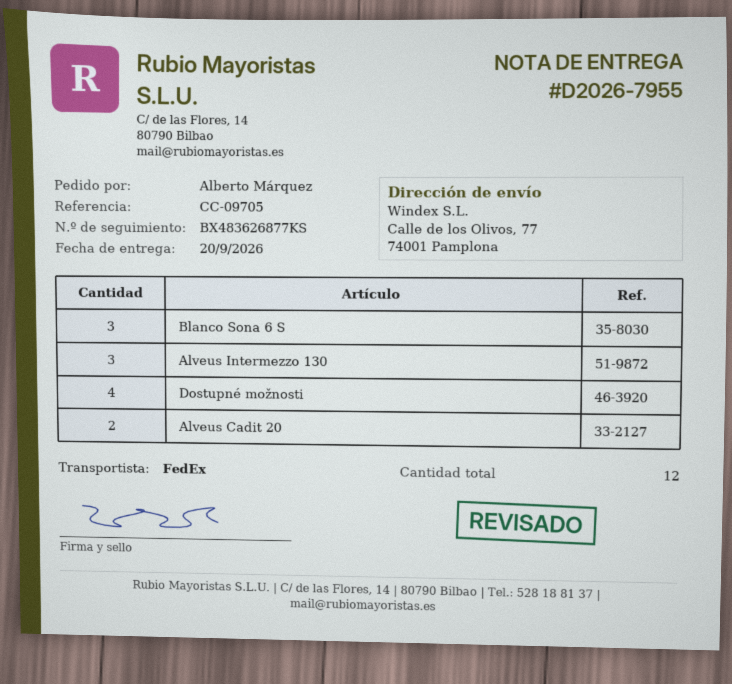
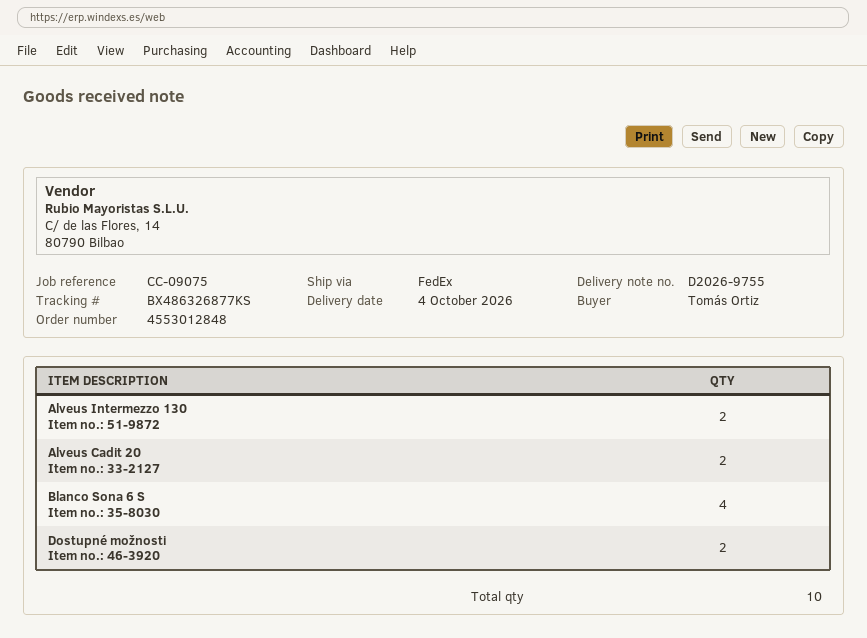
delivery note number: D2026-7955 -> D2026-9755
delivery date: 2026-09-20 -> 2026-10-04
reference: CC-09705 -> CC-09075
ordered by: Alberto Márquez -> Tomás Ortiz
tracking number: BX483626877KS -> BX486326877KS
Blanco Sona 6 S: 3 -> 4
Alveus Intermezzo 130: 3 -> 2
Dostupné možnosti: 4 -> 2
total quantity: 12 -> 10

